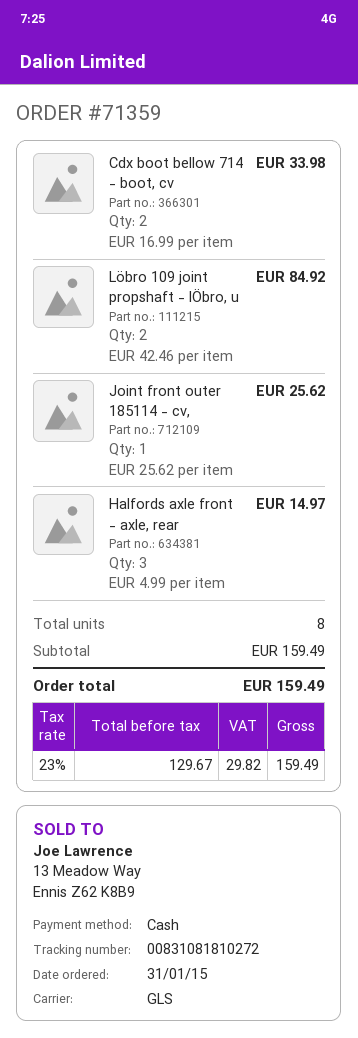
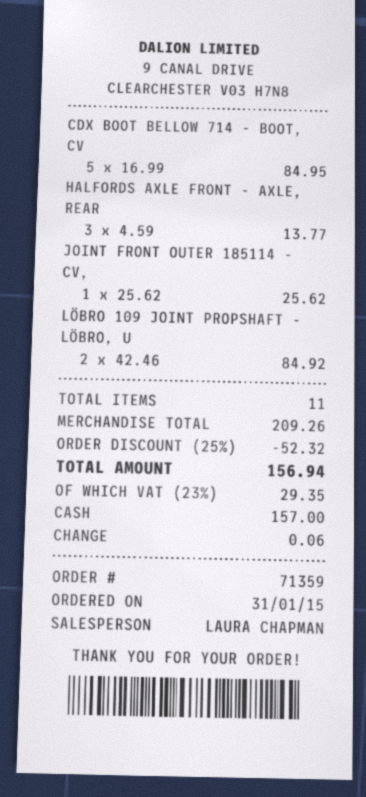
Cdx boot bellow 714 - boot, cv: 2 x 16.99 = 33.98 -> 5 x 16.99 = 84.95
Halfords axle front - axle, rear: 3 x 4.99 = 14.97 -> 3 x 4.59 = 13.77
total quantity: 8 -> 11
subtotal: 159.49 -> 209.26
discount: none -> 25% = 52.32
tax: 23% = 29.82 -> 23% = 29.35
total: 159.49 -> 156.94

